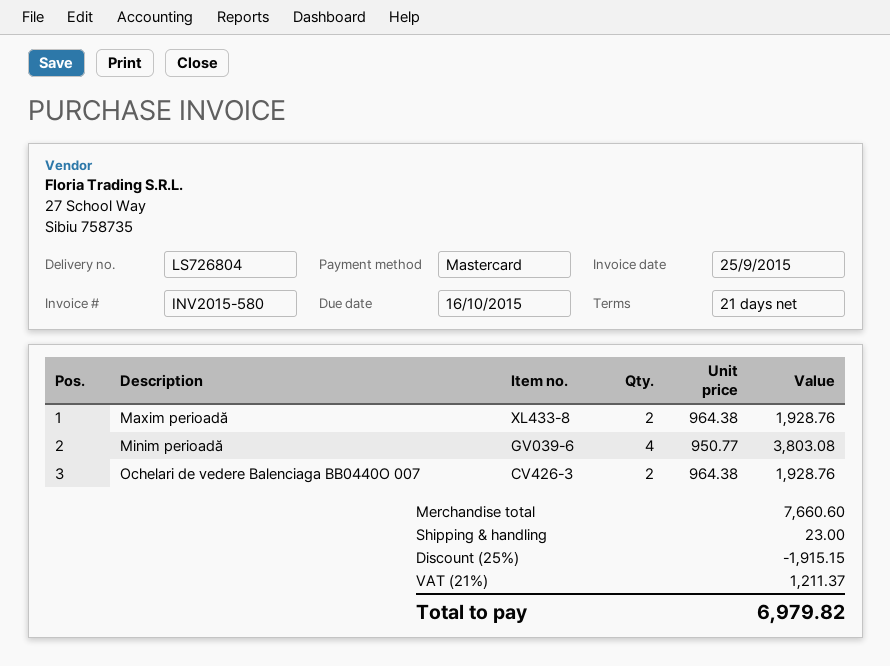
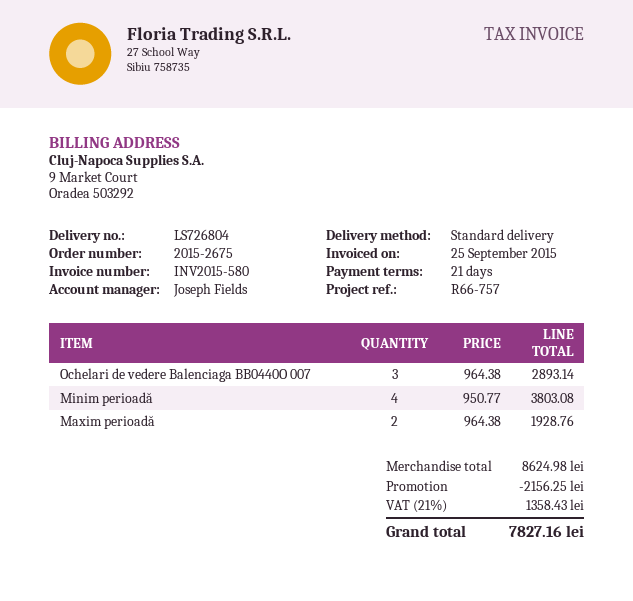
Ochelari de vedere Balenciaga BB0440O 007: 2 x 964.38 = 1928.76 -> 3 x 964.38 = 2893.14
subtotal: 7660.60 -> 8624.98
discount: 1915.15 -> 2156.25
shipping: 23.00 -> none
tax: 21% = 1211.37 -> 21% = 1358.43
total: 6979.82 -> 7827.16

